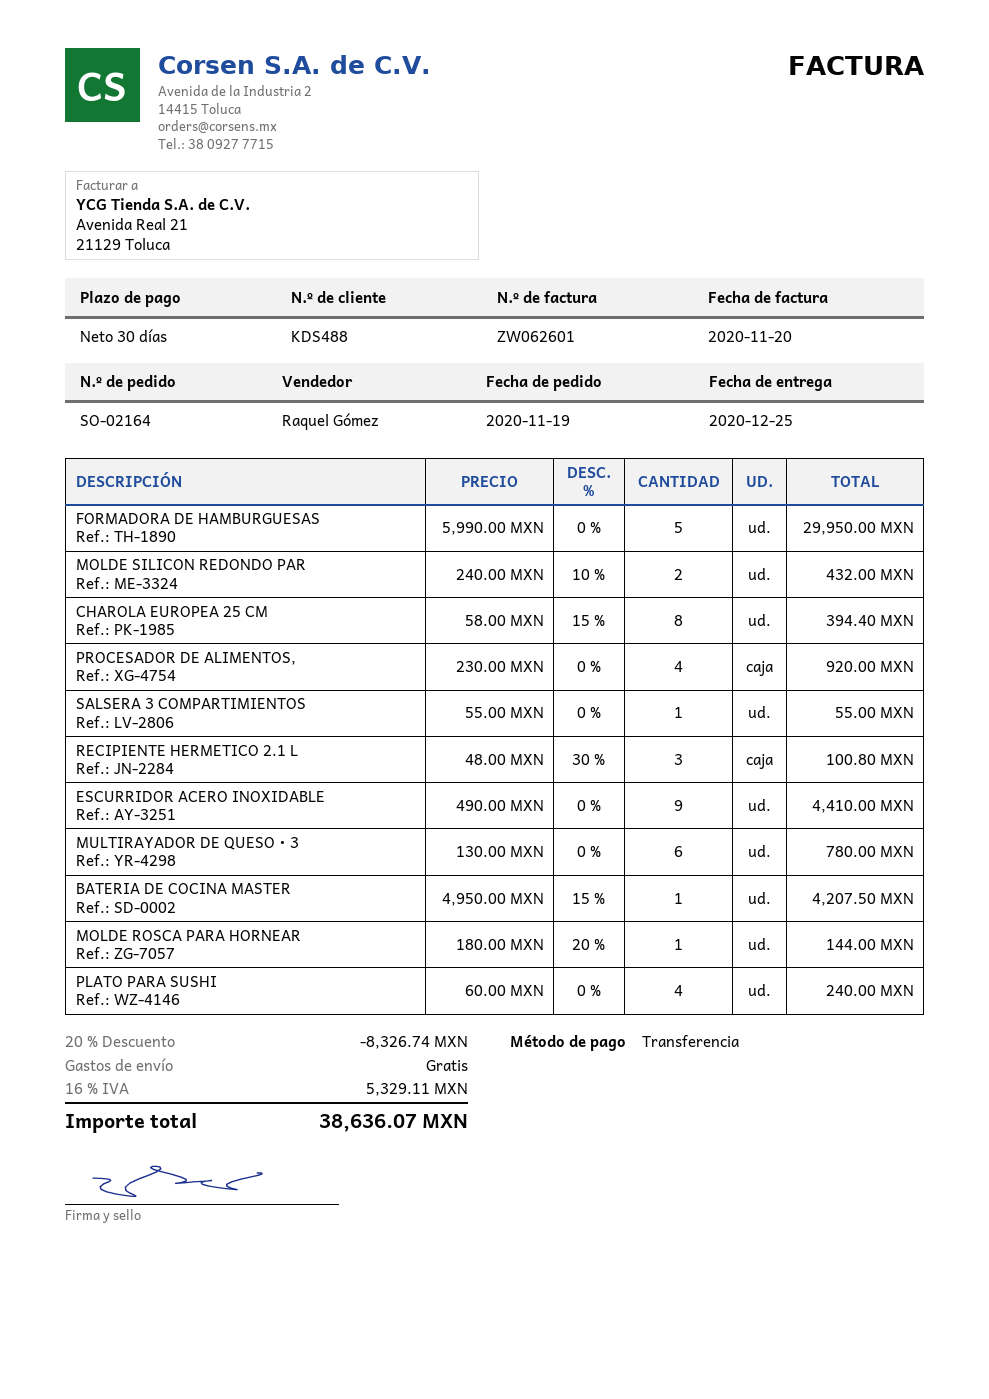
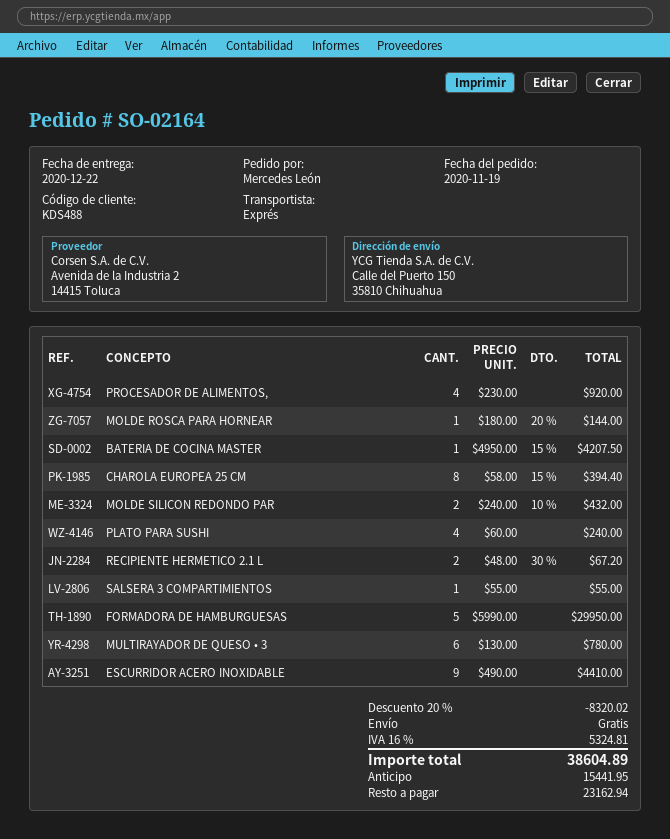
delivery date: 2020-12-25 -> 2020-12-22
RECIPIENTE HERMETICO 2.1 L: 3 x 48.00 - 30% = 100.80 -> 2 x 48.00 - 30% = 67.20
discount: 20% = 8326.74 -> 20% = 8320.02
tax: 16% = 5329.11 -> 16% = 5324.81
total: 38636.07 -> 38604.89

